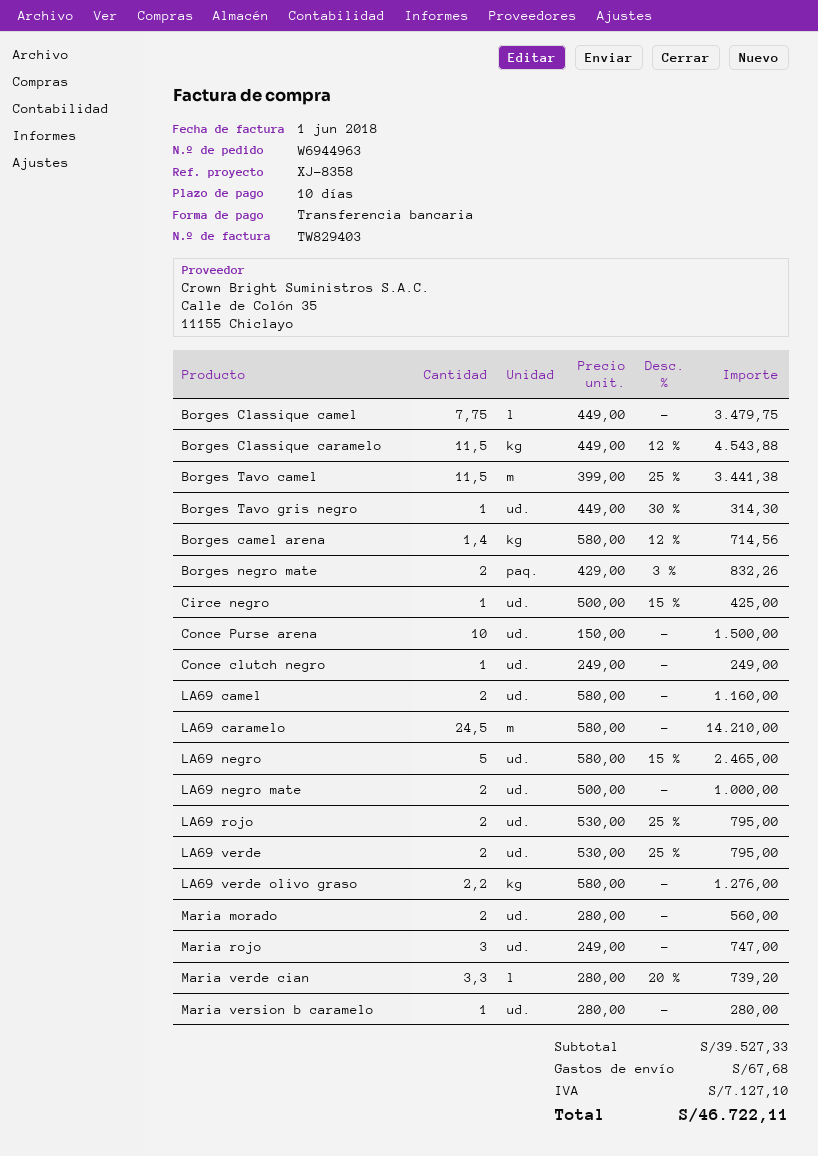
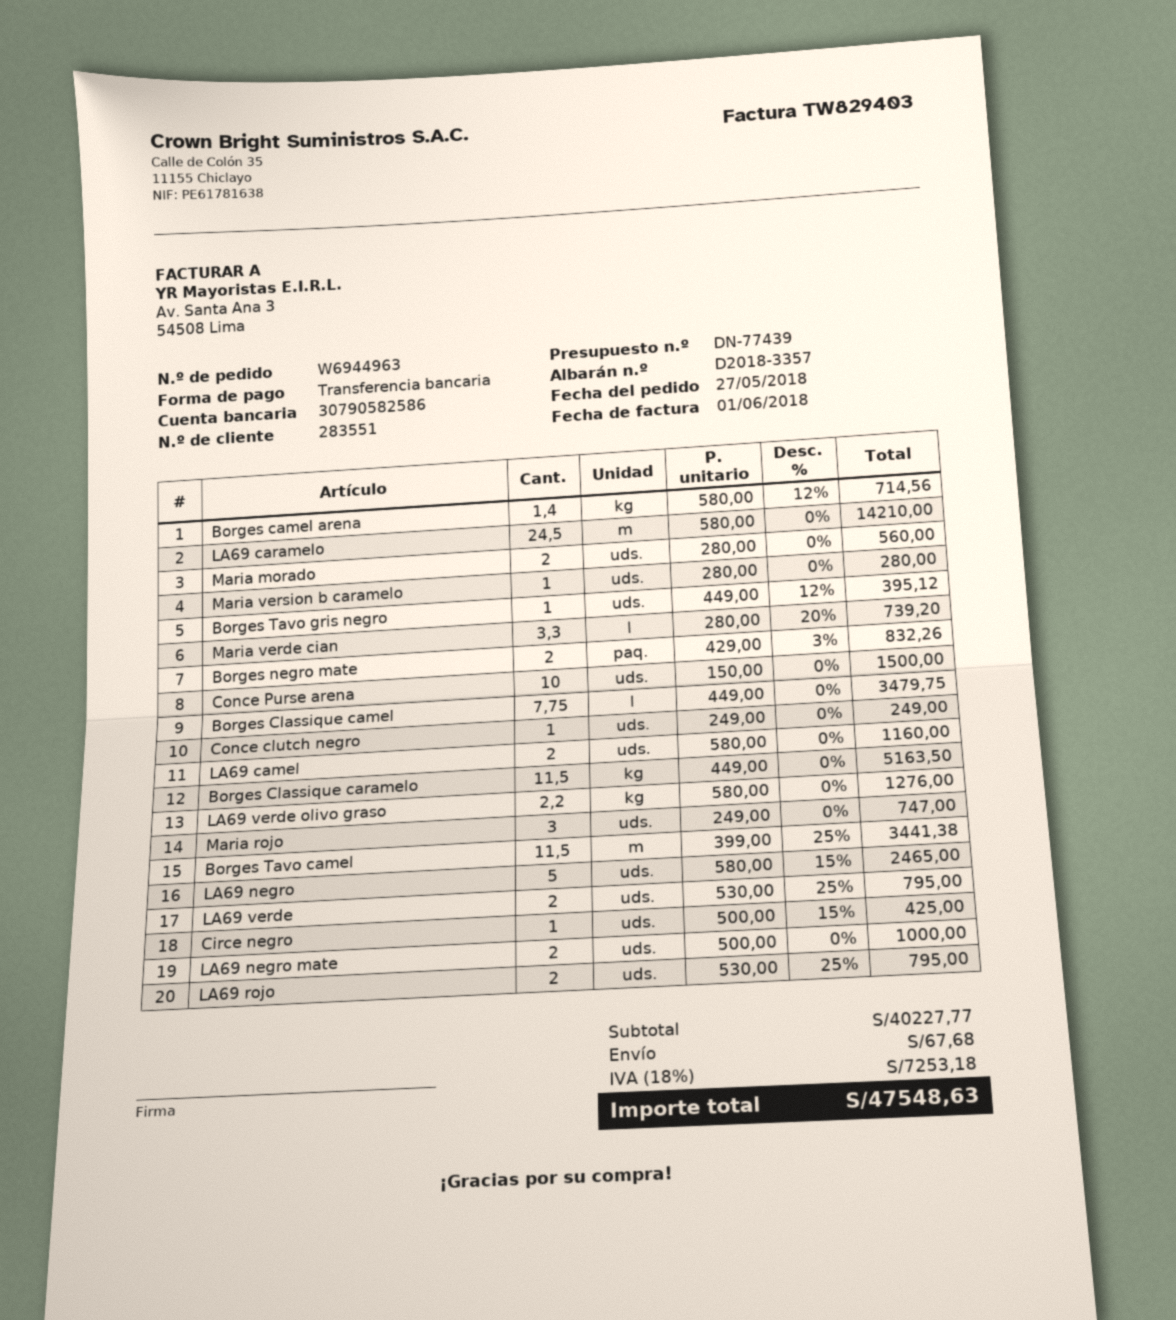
Borges Classique caramelo: 11.5 x 449.00 - 12% = 4543.88 -> 11.5 x 449.00 = 5163.50
Borges Tavo gris negro: 1 x 449.00 - 30% = 314.30 -> 1 x 449.00 - 12% = 395.12
subtotal: 39527.33 -> 40227.77
tax: 7127.10 -> 7253.18
total: 46722.11 -> 47548.63

